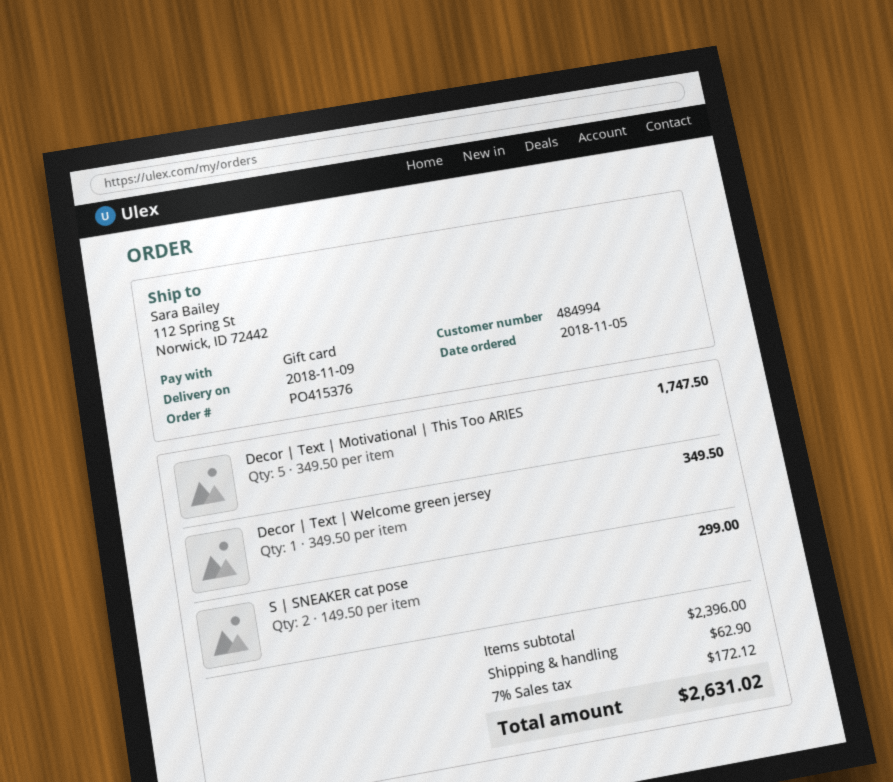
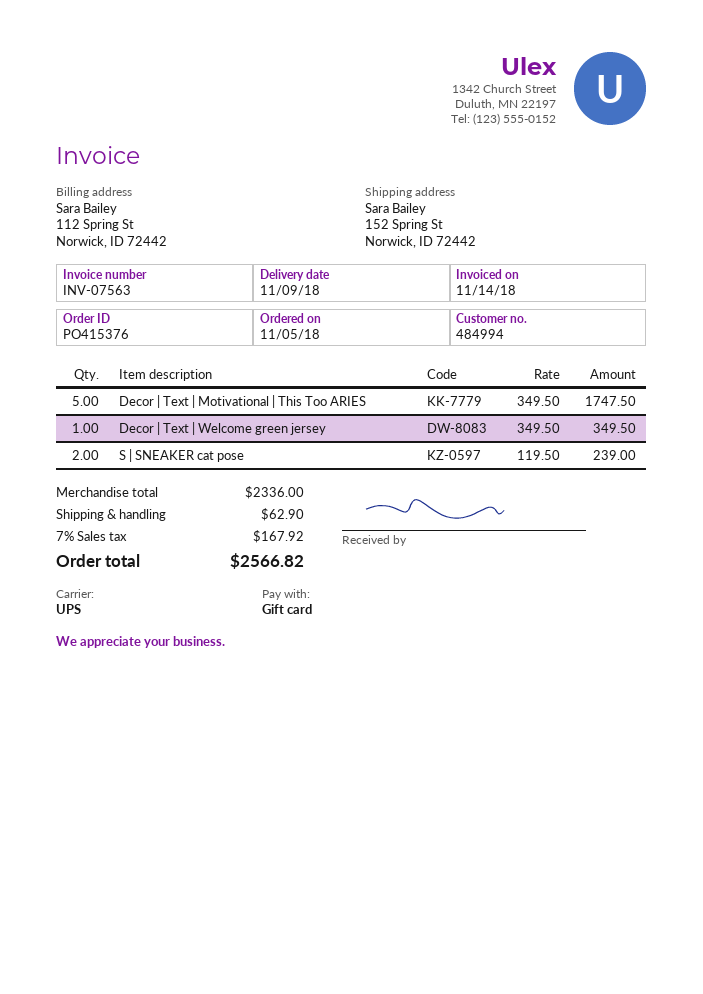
ship to: 112 Spring St, Norwick, ID 72442 -> 152 Spring St, Norwick, ID 72442
S | SNEAKER cat pose: 2 x 149.50 = 299.00 -> 2 x 119.50 = 239.00
subtotal: 2396.00 -> 2336.00
tax: 7% = 172.12 -> 7% = 167.92
total: 2631.02 -> 2566.82

